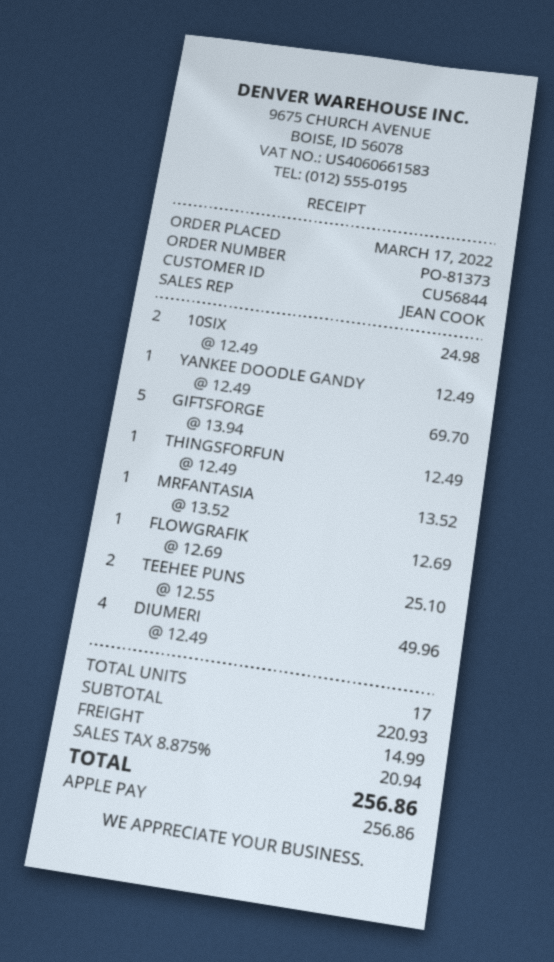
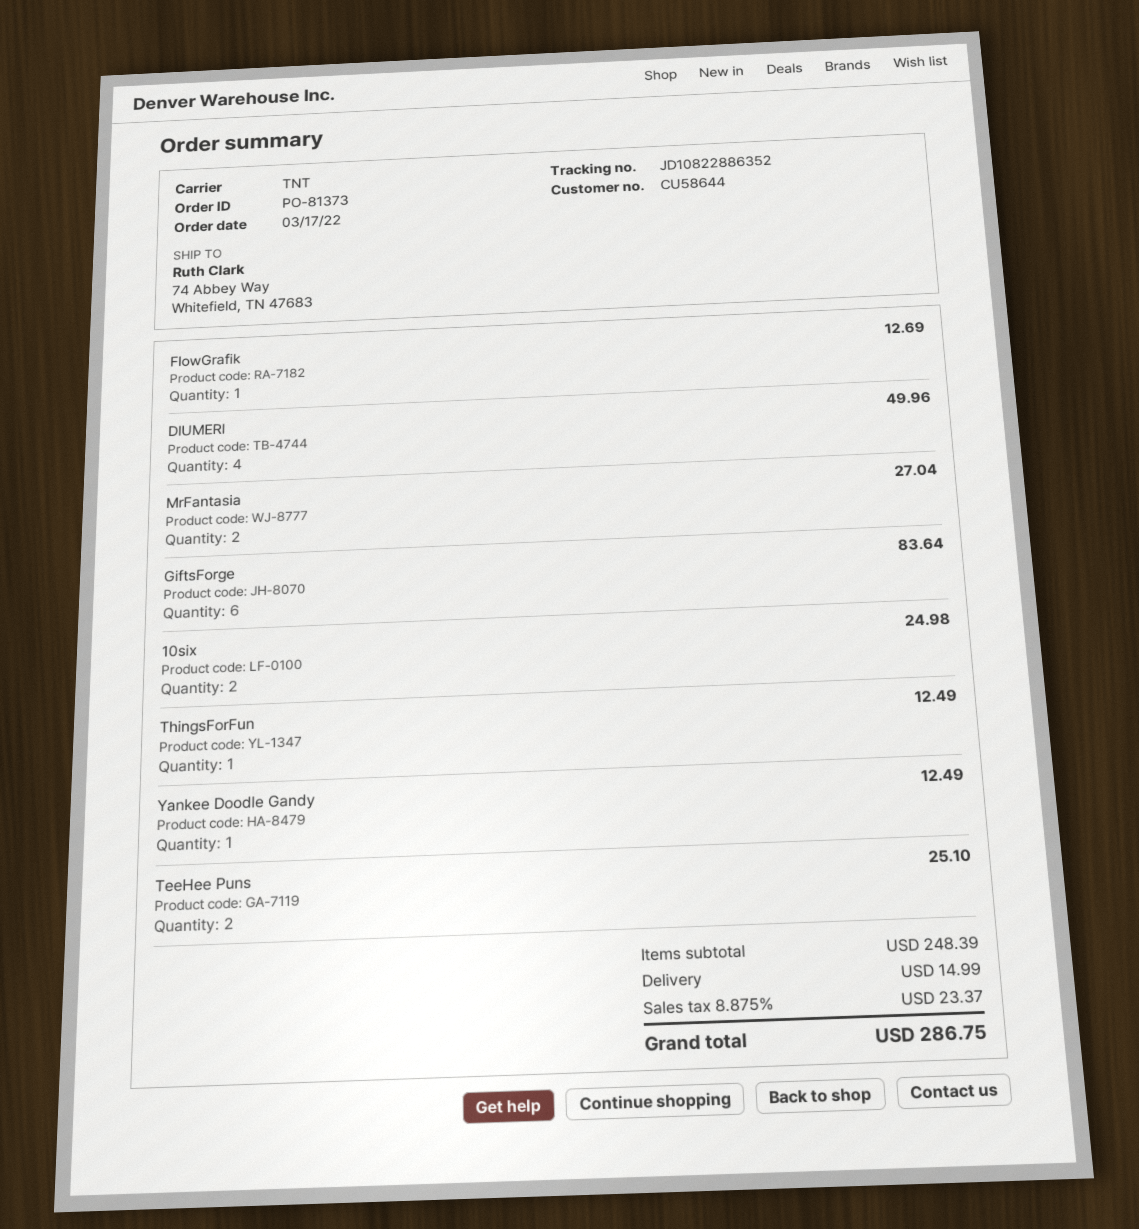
customer number: CU56844 -> CU58644
GIFTSFORGE: 5 for 69.70 -> 6 for 83.64
MRFANTASIA: 1 for 13.52 -> 2 for 27.04
subtotal: 220.93 -> 248.39
tax: 8.875% = 20.94 -> 8.875% = 23.37
total: 256.86 -> 286.75

